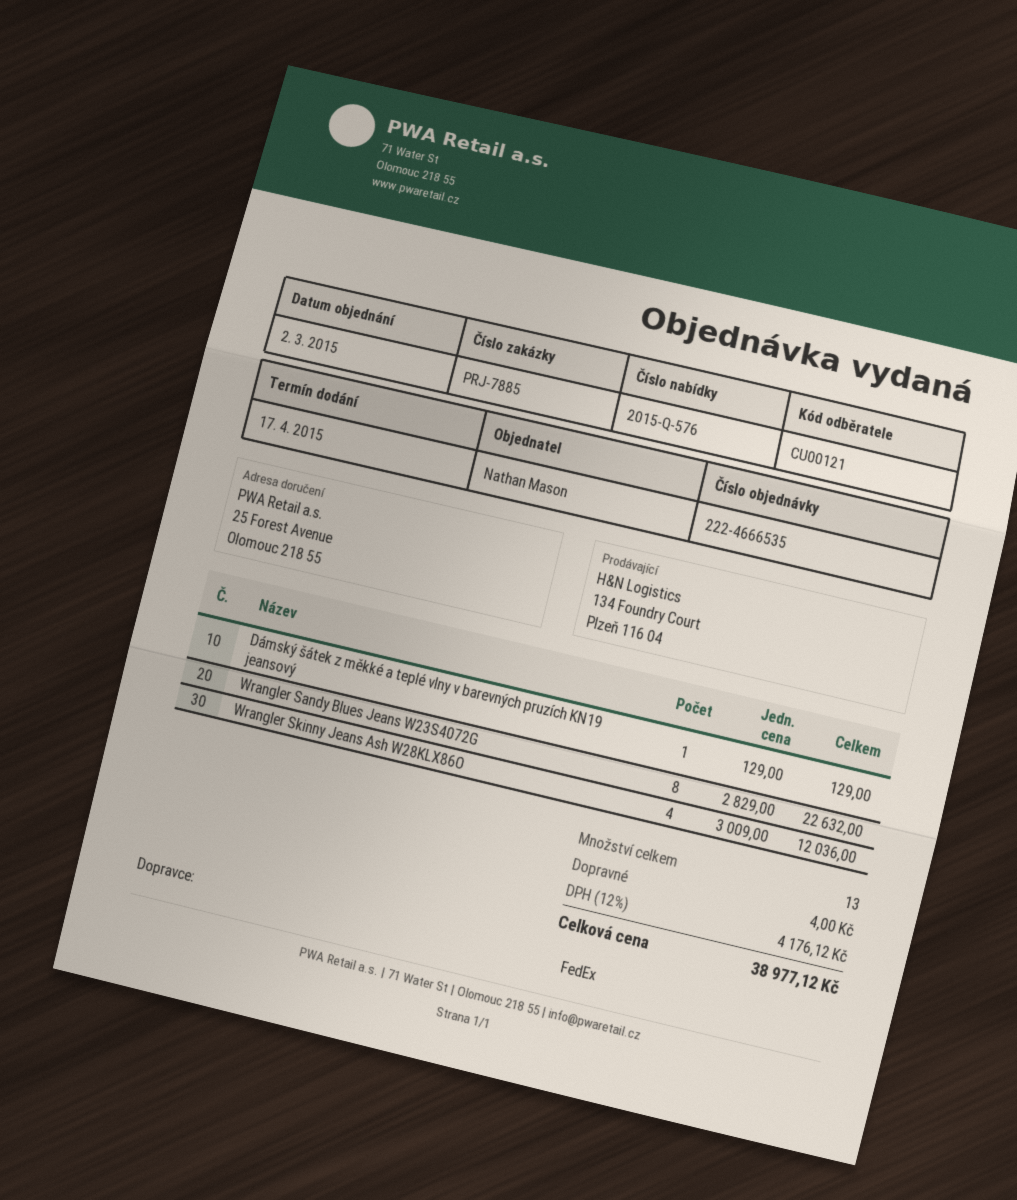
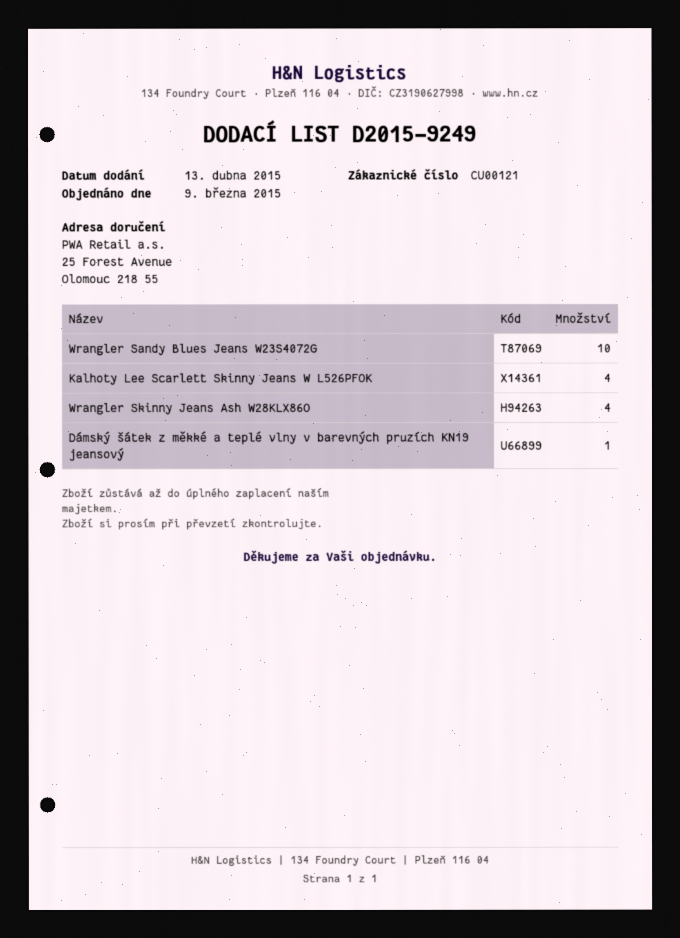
order date: 2015-03-02 -> 2015-03-09
delivery date: 2015-04-17 -> 2015-04-13
Wrangler Sandy Blues Jeans W23S4072G: 8 -> 10
Kalhoty Lee Scarlett Skinny Jeans W L526PFOK: none -> 4

